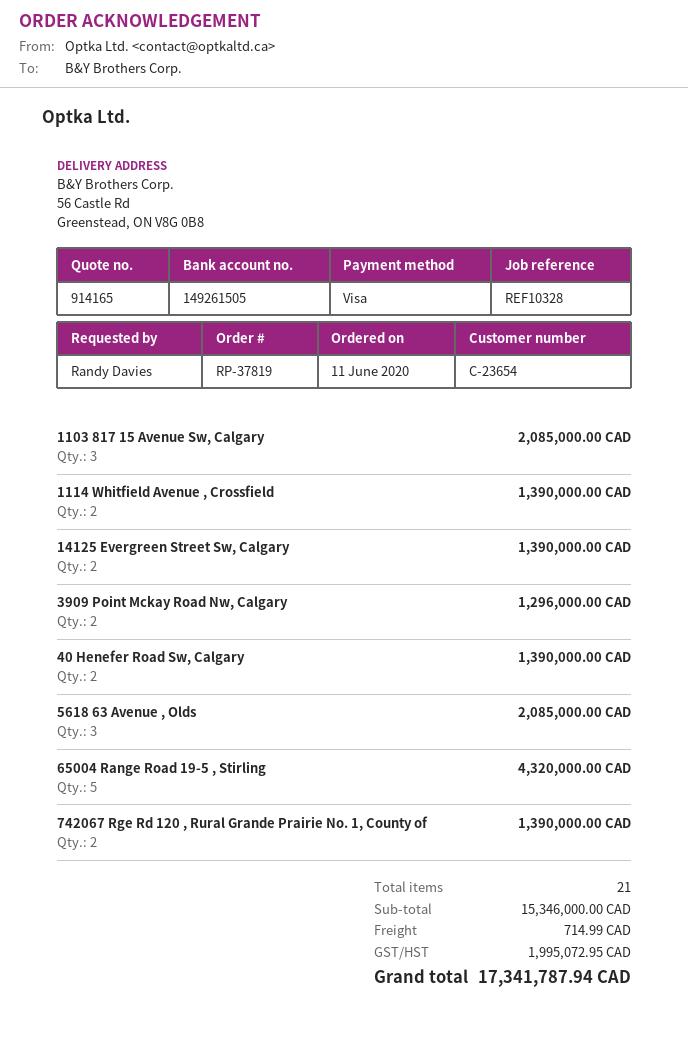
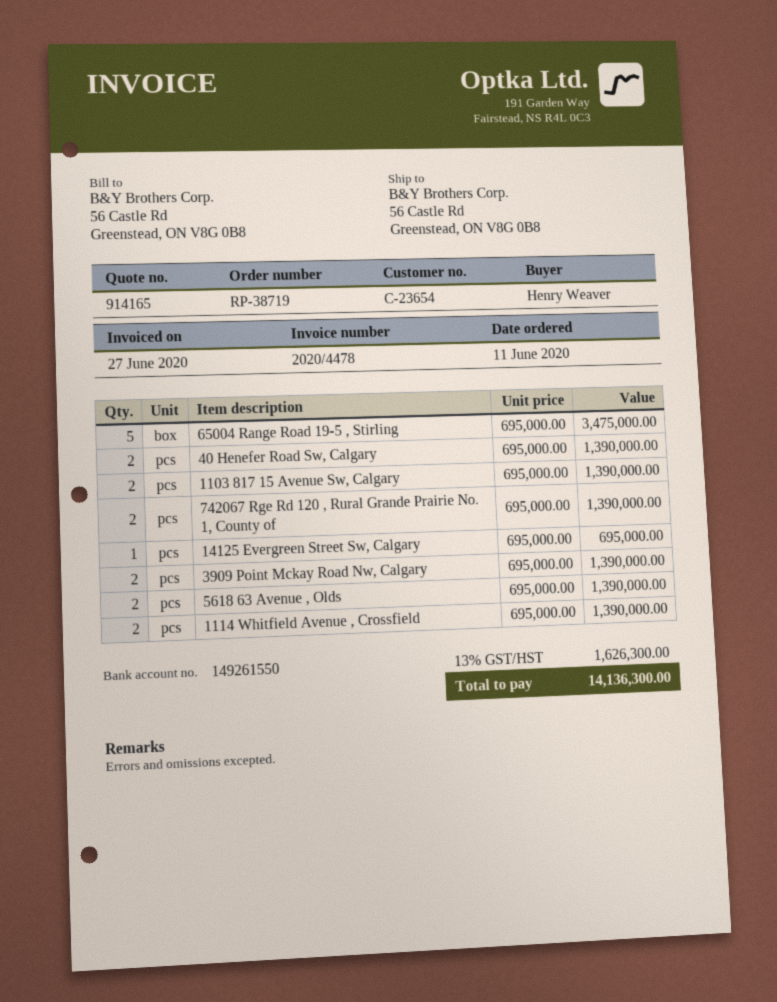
order number: RP-37819 -> RP-38719
ordered by: Randy Davies -> Henry Weaver
bank account: 149261505 -> 149261550
1103 817 15 Avenue Sw, Calgary: 3 for 2085000.00 -> 2 for 1390000.00
14125 Evergreen Street Sw, Calgary: 2 for 1390000.00 -> 1 for 695000.00
3909 Point Mckay Road Nw, Calgary: 2 for 1296000.00 -> 2 for 1390000.00
5618 63 Avenue , Olds: 3 for 2085000.00 -> 2 for 1390000.00
65004 Range Road 19-5 , Stirling: 5 for 4320000.00 -> 5 for 3475000.00
shipping: 714.99 -> none
tax: 1995072.95 -> 1626300.00
total: 17341787.94 -> 14136300.00

